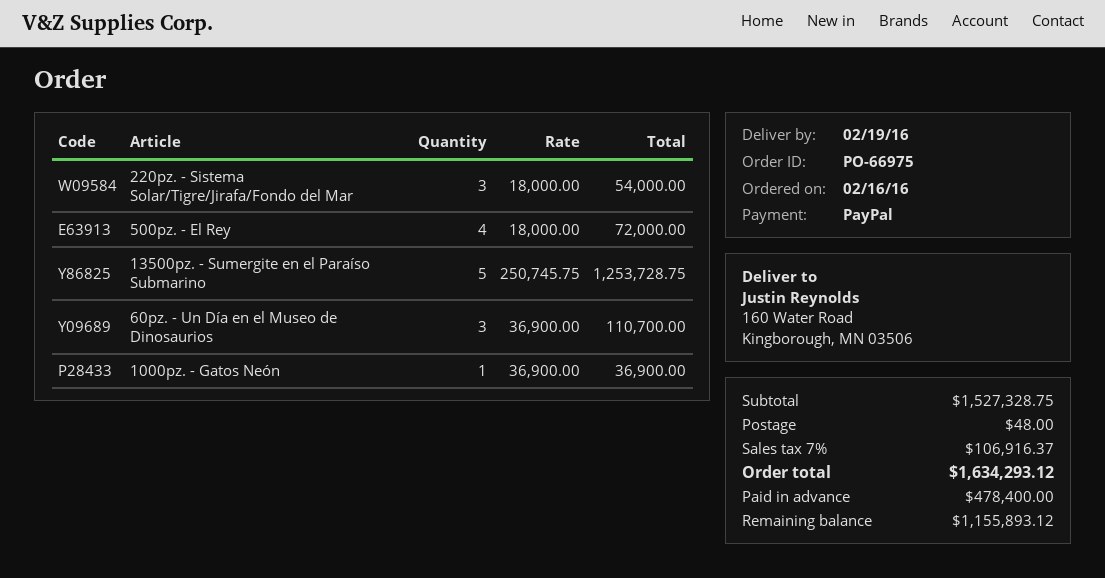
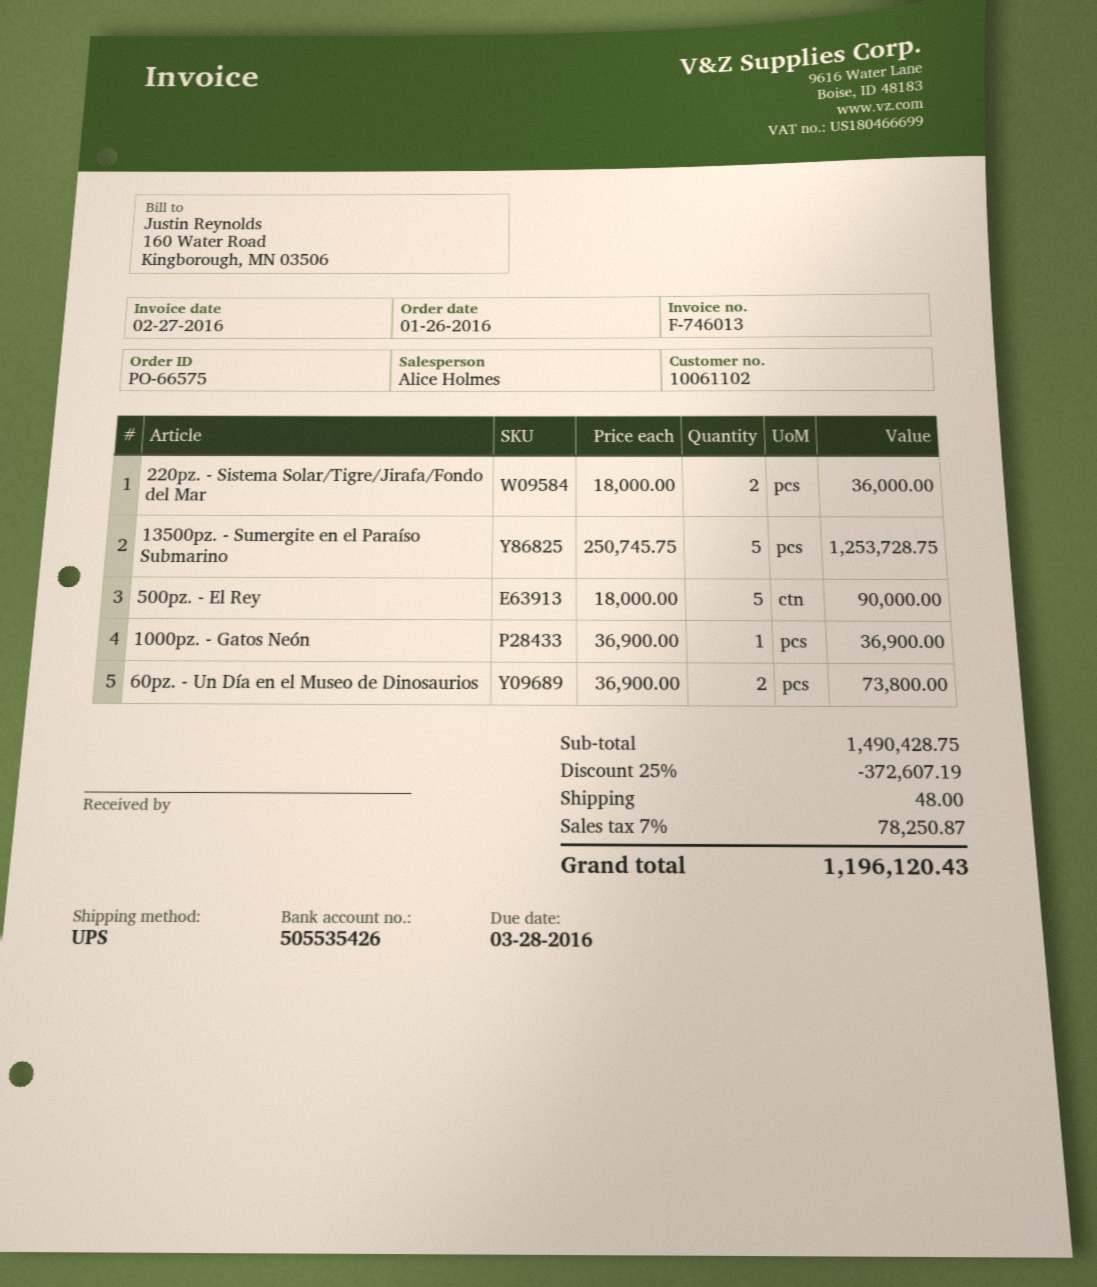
order number: PO-66975 -> PO-66575
order date: 2016-02-16 -> 2016-01-26
220pz. - Sistema Solar/Tigre/Jirafa/Fondo del Mar: 3 x 18000.00 = 54000.00 -> 2 x 18000.00 = 36000.00
500pz. - El Rey: 4 x 18000.00 = 72000.00 -> 5 x 18000.00 = 90000.00
60pz. - Un Día en el Museo de Dinosaurios: 3 x 36900.00 = 110700.00 -> 2 x 36900.00 = 73800.00
subtotal: 1527328.75 -> 1490428.75
discount: none -> 25% = 372607.19
tax: 7% = 106916.37 -> 7% = 78250.87
total: 1634293.12 -> 1196120.43

